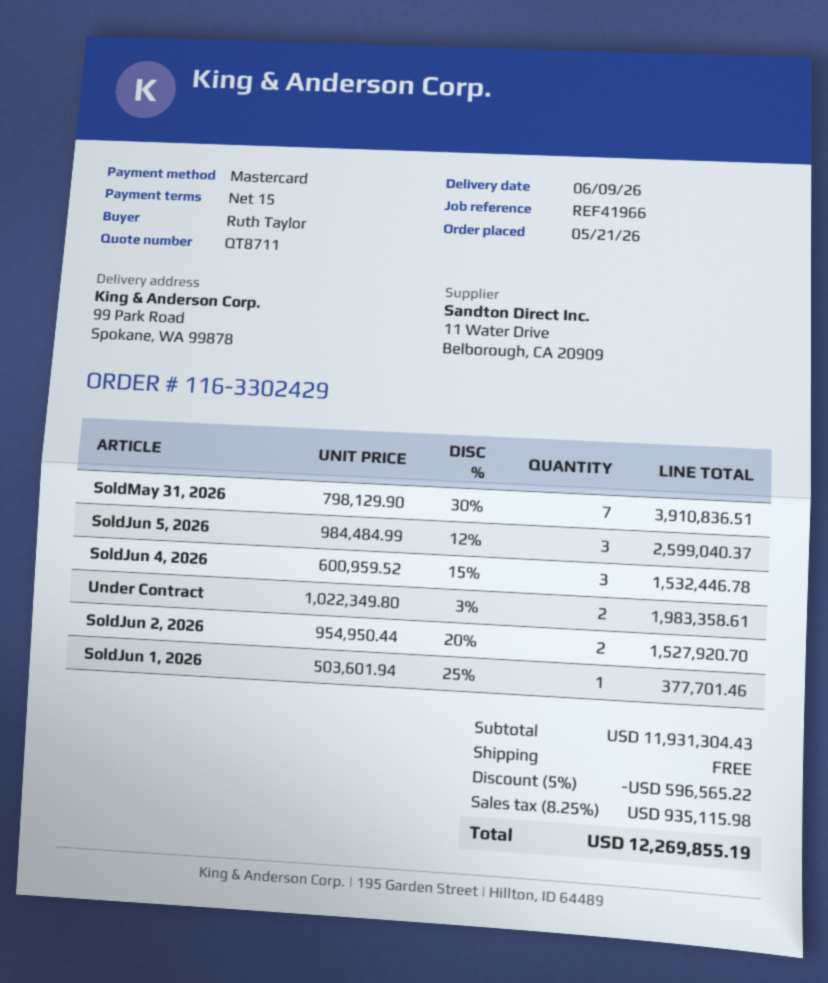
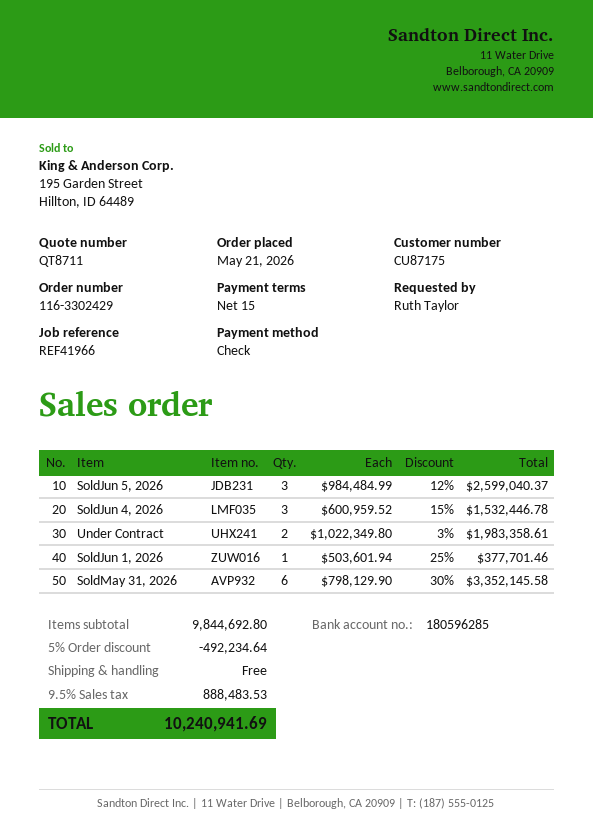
payment method: Mastercard -> cheque
SoldMay 31, 2026: 7 x 798129.90 - 30% = 3910836.51 -> 6 x 798129.90 - 30% = 3352145.58
SoldJun 2, 2026: 2 x 954950.44 - 20% = 1527920.70 -> none
subtotal: 11931304.43 -> 9844692.80
discount: 5% = 596565.22 -> 5% = 492234.64
tax: 8.25% = 935115.98 -> 9.5% = 888483.53
total: 12269855.19 -> 10240941.69

